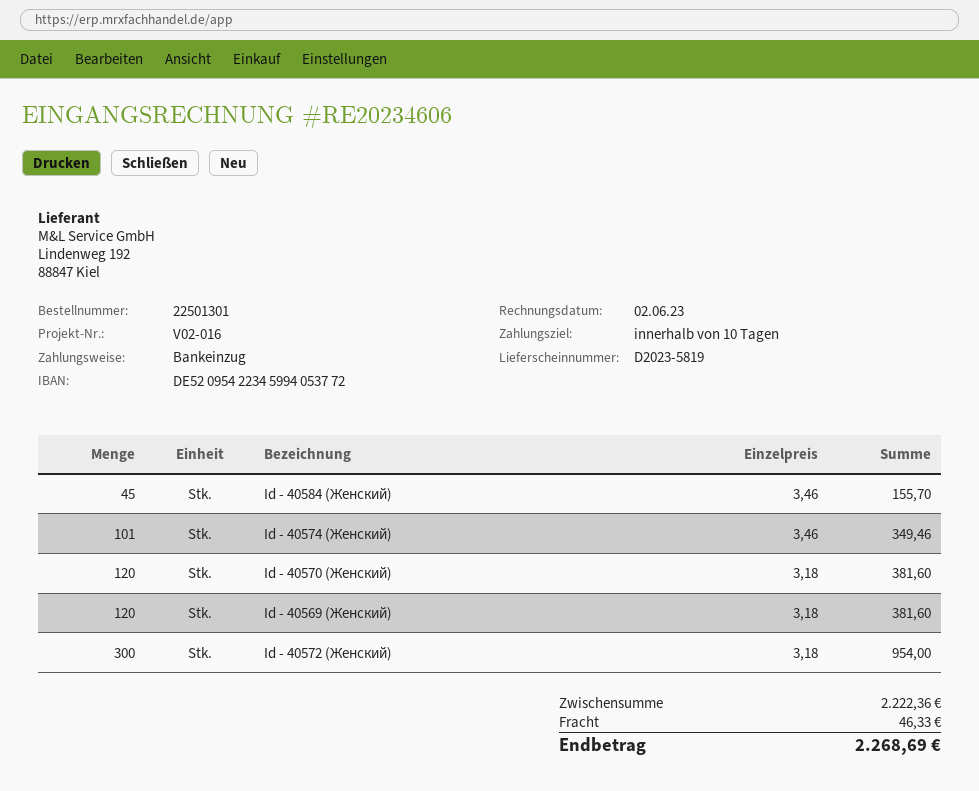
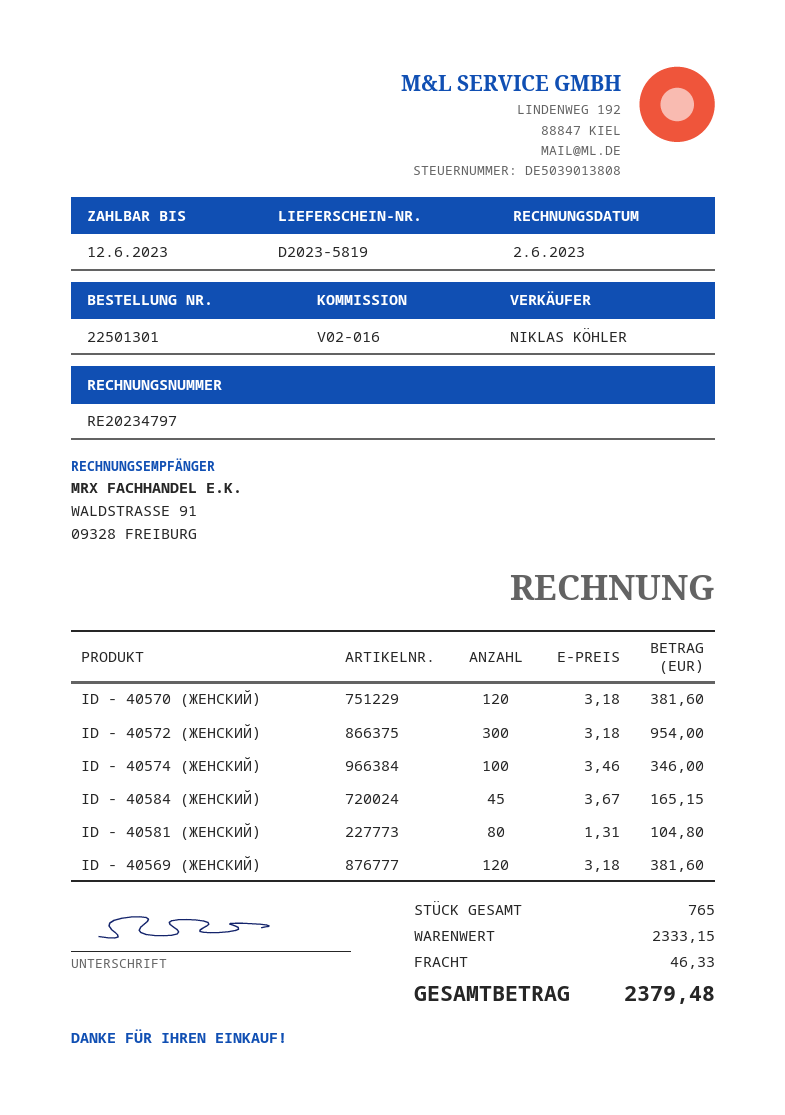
invoice number: RE20234606 -> RE20234797
Id - 40584 (Женский): 45 x 3.46 = 155.70 -> 45 x 3.67 = 165.15
Id - 40574 (Женский): 101 x 3.46 = 349.46 -> 100 x 3.46 = 346.00
ID - 40581 (ЖЕНСКИЙ): none -> 80 x 1.31 = 104.80
subtotal: 2222.36 -> 2333.15
total: 2268.69 -> 2379.48

